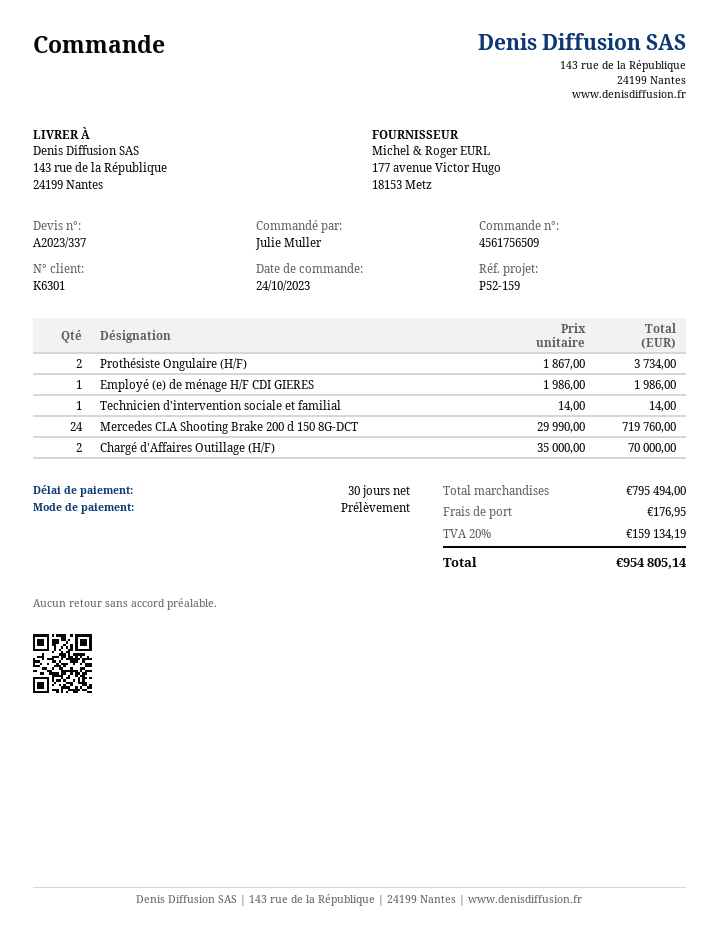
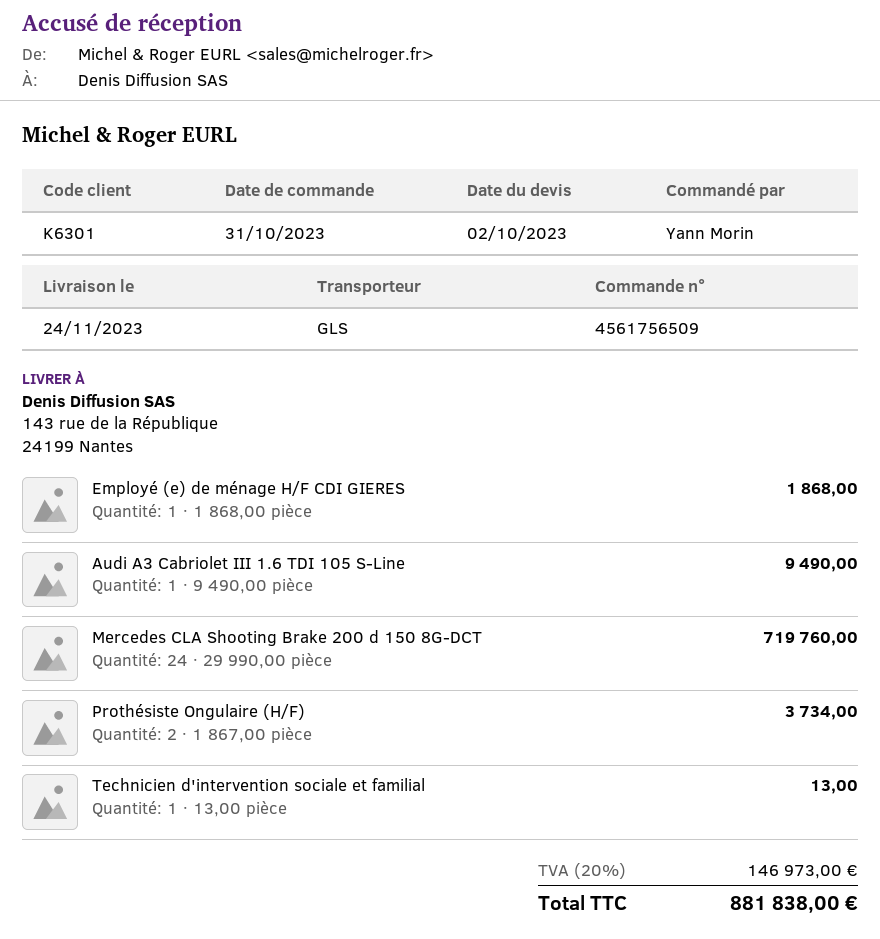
order date: 2023-10-24 -> 2023-10-31
ordered by: Julie Muller -> Yann Morin
Employé (e) de ménage H/F CDI GIERES: 1 x 1986.00 = 1986.00 -> 1 x 1868.00 = 1868.00
Technicien d'intervention sociale et familial: 1 x 14.00 = 14.00 -> 1 x 13.00 = 13.00
Chargé d'Affaires Outillage (H/F): 2 x 35000.00 = 70000.00 -> none
Audi A3 Cabriolet III 1.6 TDI 105 S-Line: none -> 1 x 9490.00 = 9490.00
shipping: 176.95 -> none
tax: 20% = 159134.19 -> 20% = 146973.00
total: 954805.14 -> 881838.00

